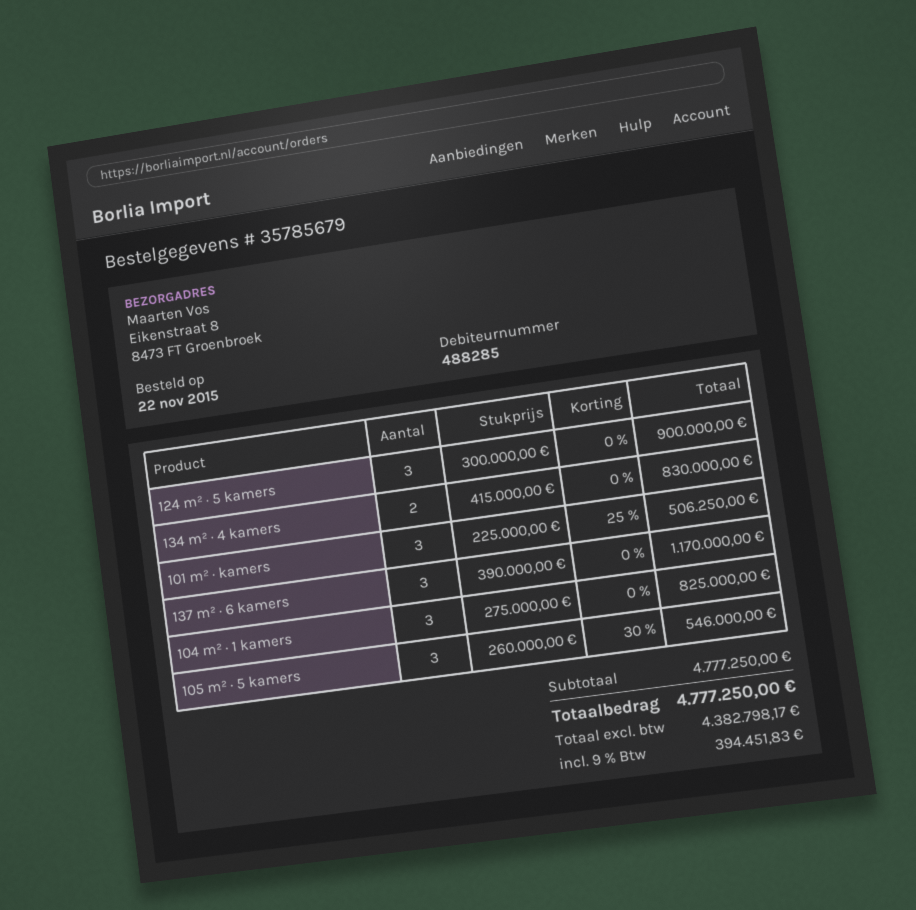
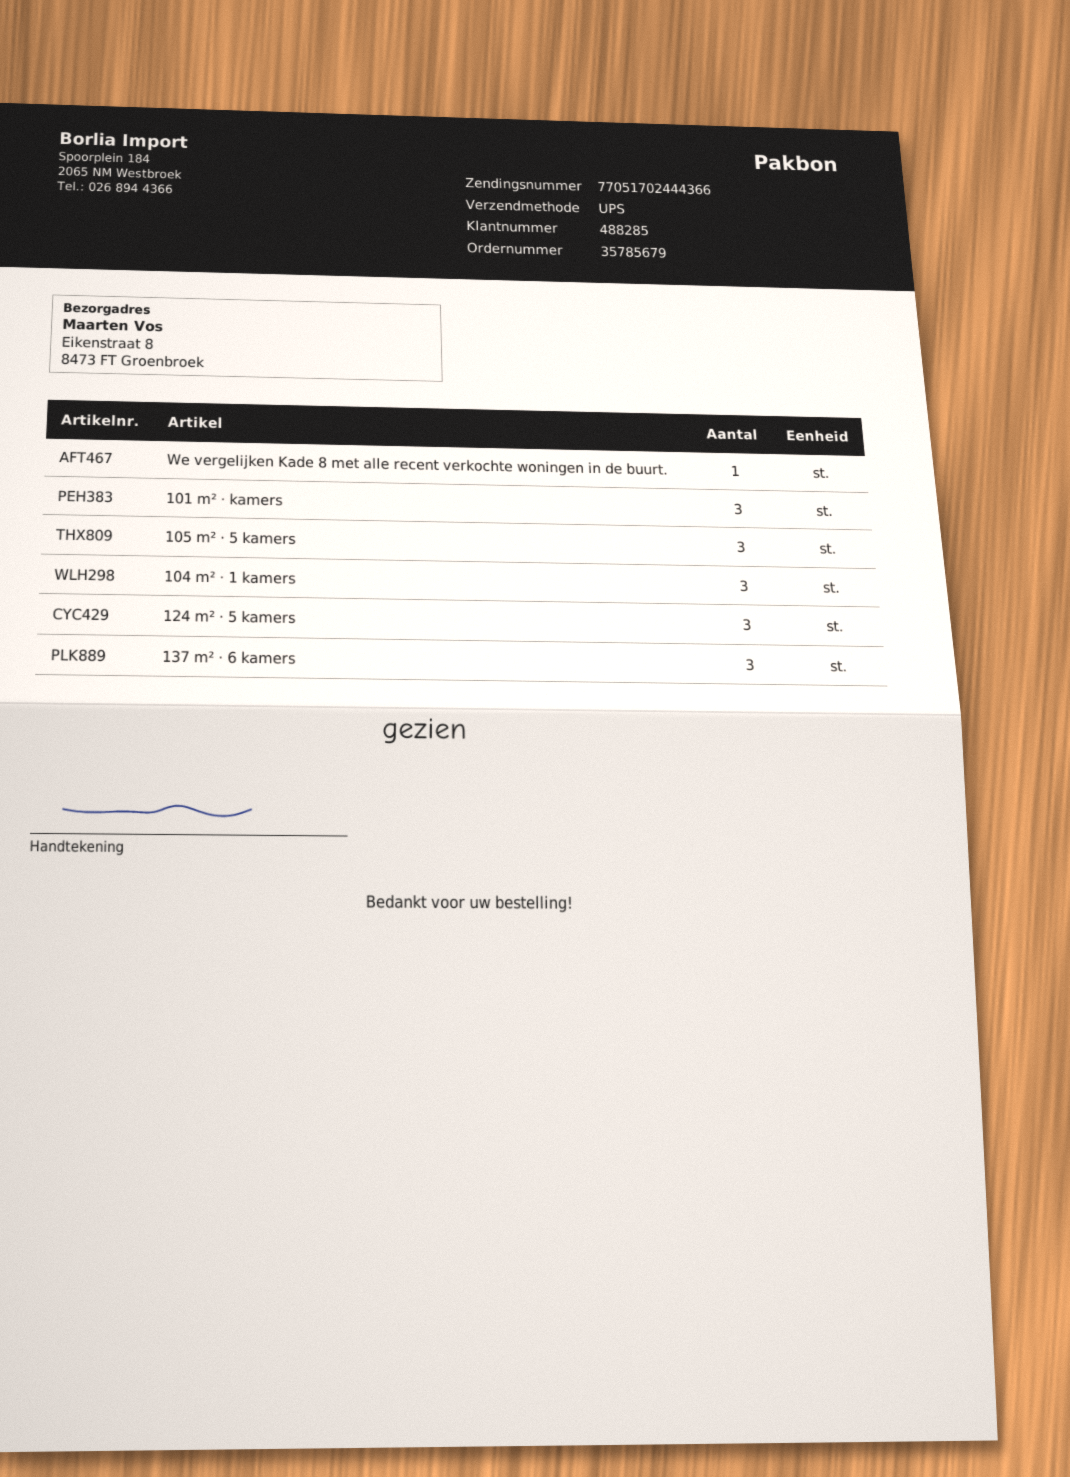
134 m² · 4 kamers: 2 -> none
We vergelijken Kade 8 met alle recent verkochte woningen in de buurt.: none -> 1

